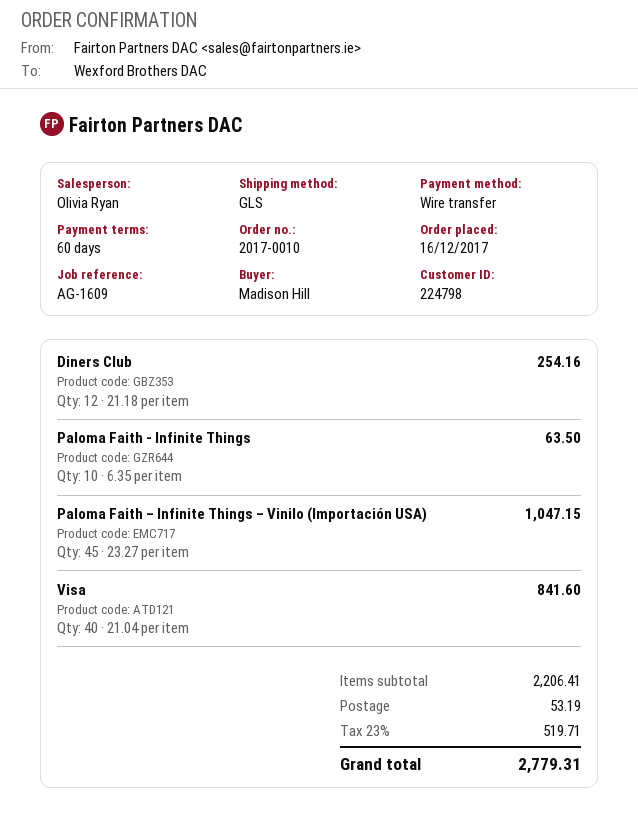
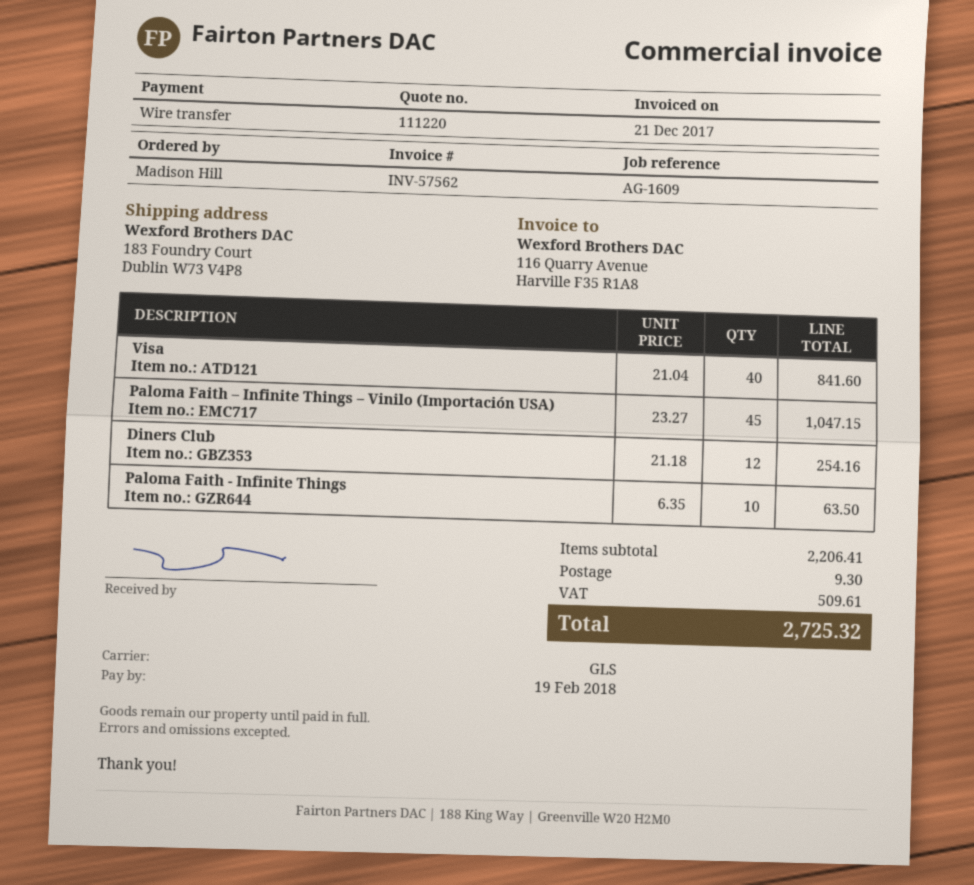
shipping: 53.19 -> 9.30
tax: 519.71 -> 509.61
total: 2779.31 -> 2725.32

